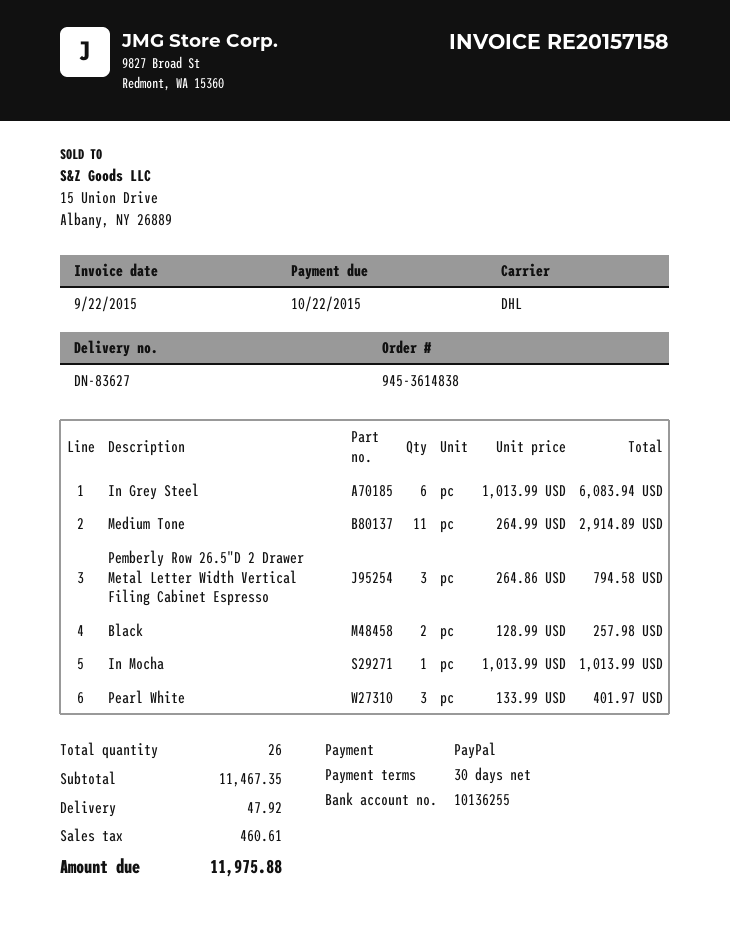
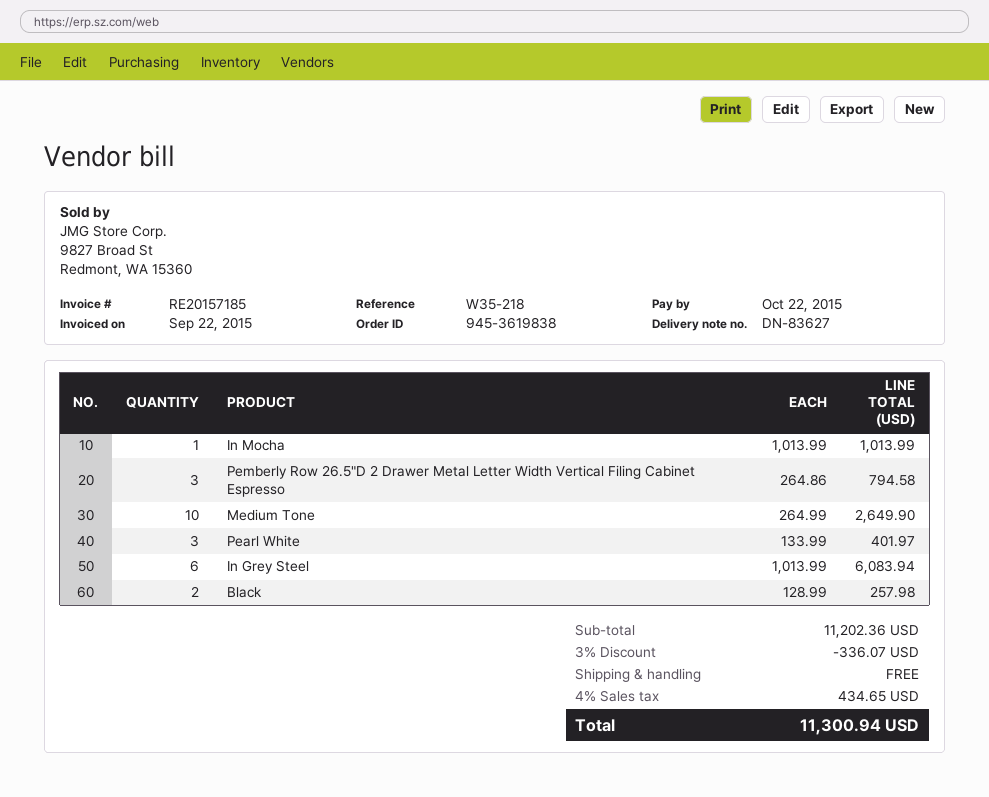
order number: 945-3614838 -> 945-3619838
invoice number: RE20157158 -> RE20157185
Medium Tone: 11 x 264.99 = 2914.89 -> 10 x 264.99 = 2649.90
subtotal: 11467.35 -> 11202.36
discount: none -> 3% = 336.07
shipping: 47.92 -> 0.00
tax: 460.61 -> 434.65
total: 11975.88 -> 11300.94

